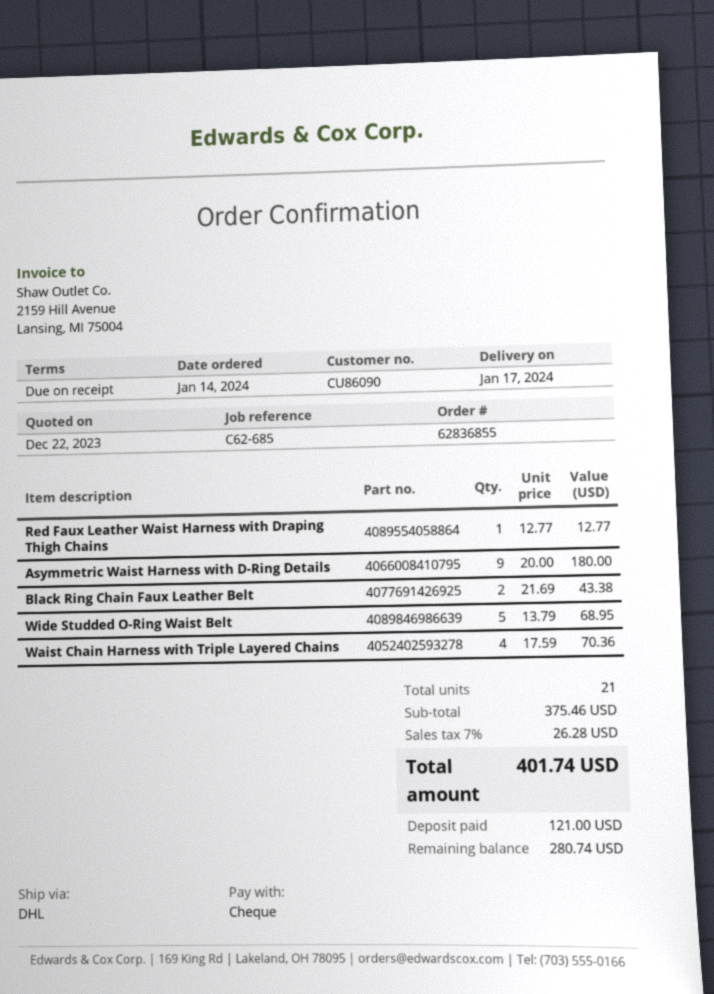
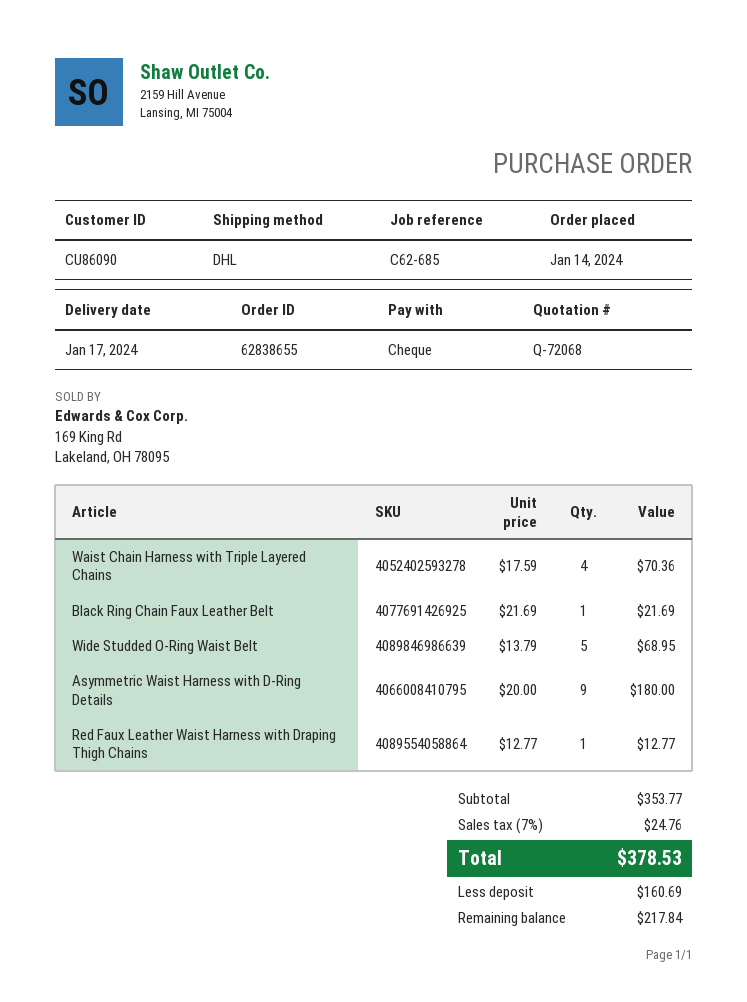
order number: 62836855 -> 62838655
Black Ring Chain Faux Leather Belt: 2 x 21.69 = 43.38 -> 1 x 21.69 = 21.69
subtotal: 375.46 -> 353.77
tax: 7% = 26.28 -> 7% = 24.76
total: 401.74 -> 378.53
deposit: 121.00 -> 160.69
balance: 280.74 -> 217.84

